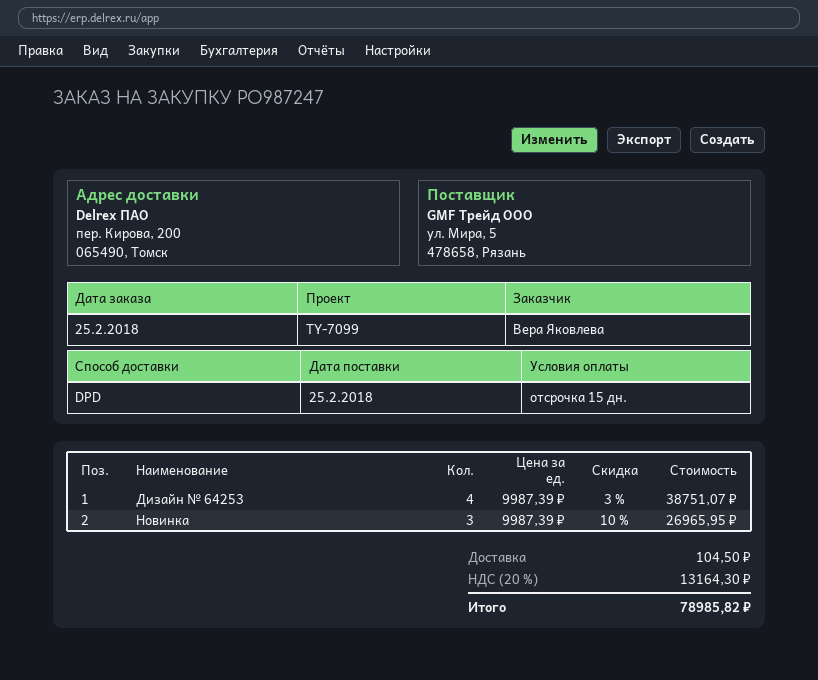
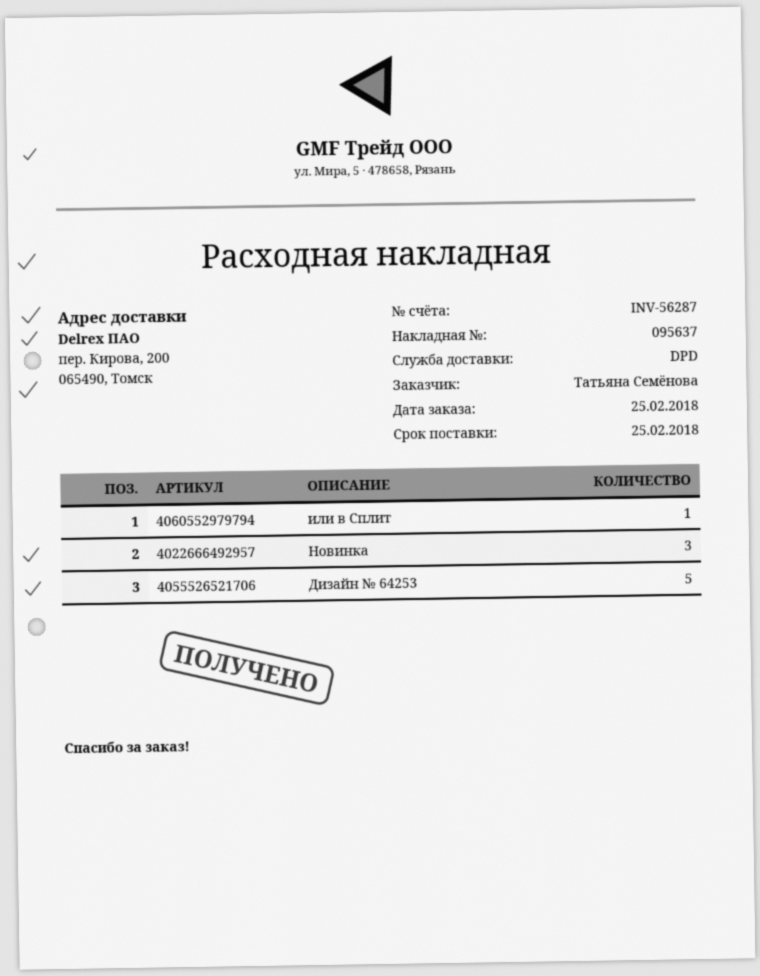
ordered by: Вера Яковлева -> Татьяна Семёнова
Дизайн № 64253: 4 -> 5
или в Сплит: none -> 1

